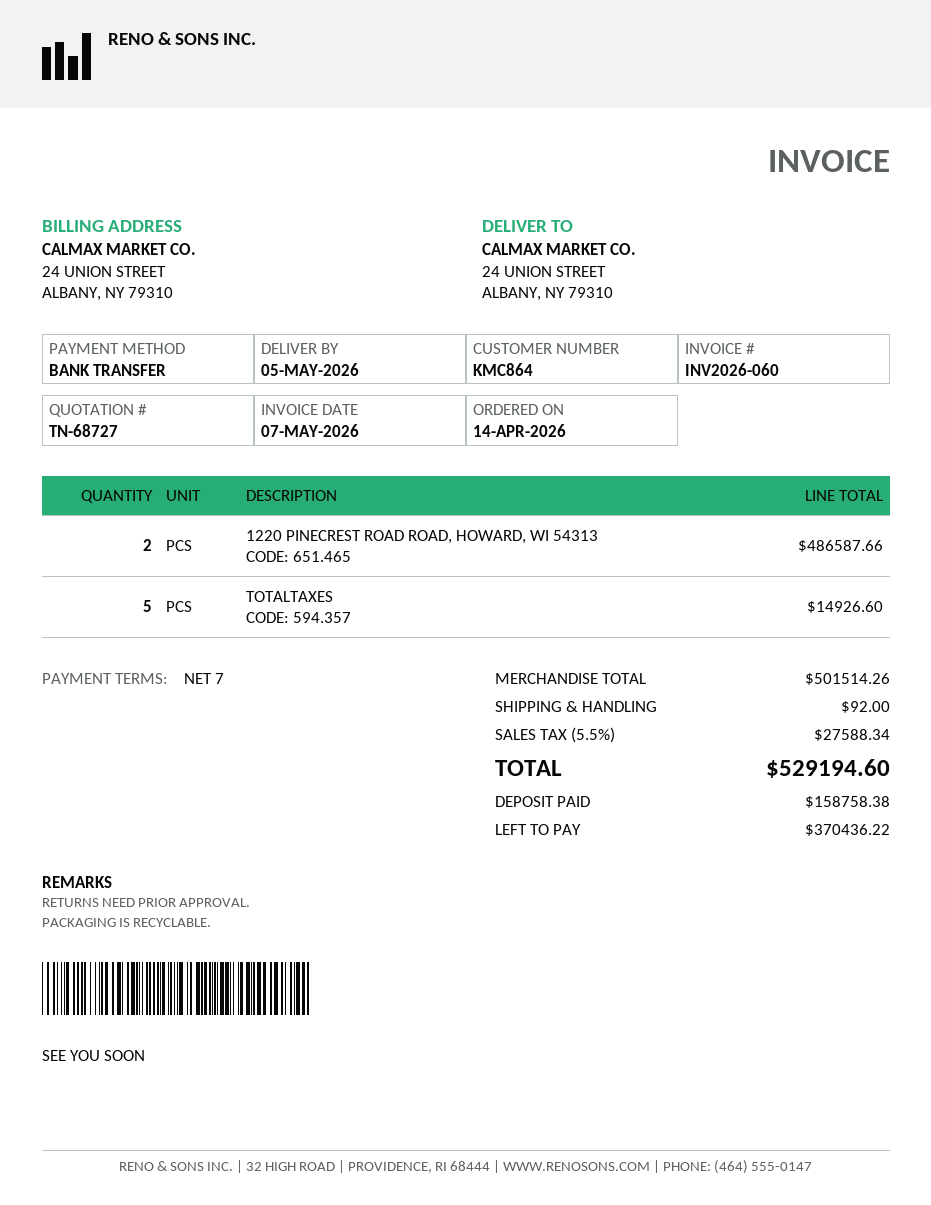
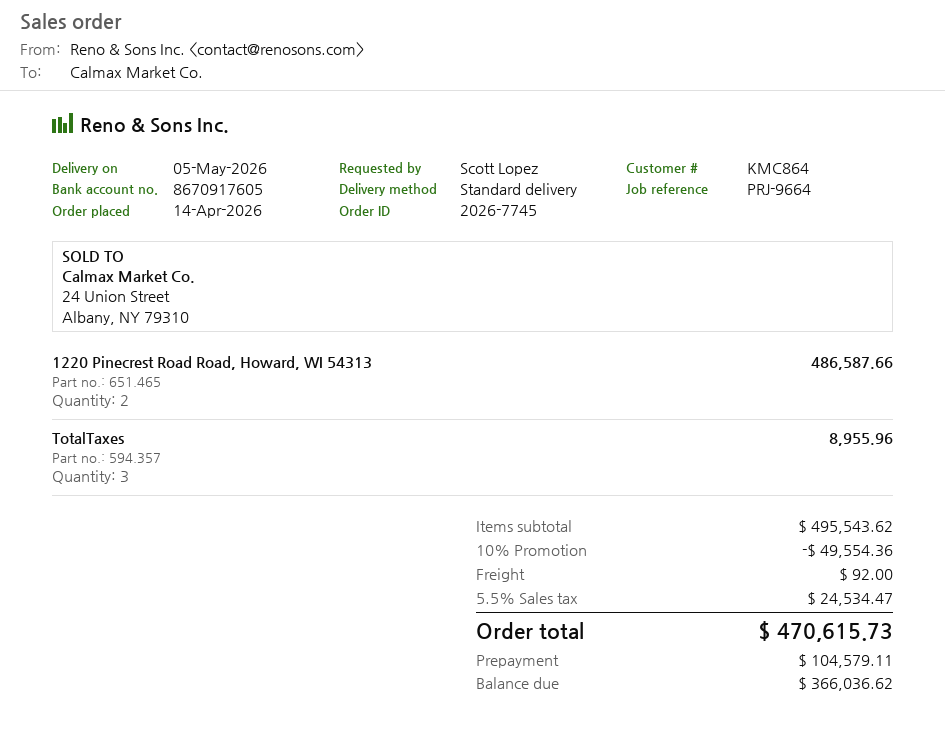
TOTALTAXES: 5 for 14926.60 -> 3 for 8955.96
subtotal: 501514.26 -> 495543.62
discount: none -> 10% = 49554.36
tax: 5.5% = 27588.34 -> 5.5% = 24534.47
total: 529194.60 -> 470615.73
deposit: 158758.38 -> 104579.11
balance: 370436.22 -> 366036.62

